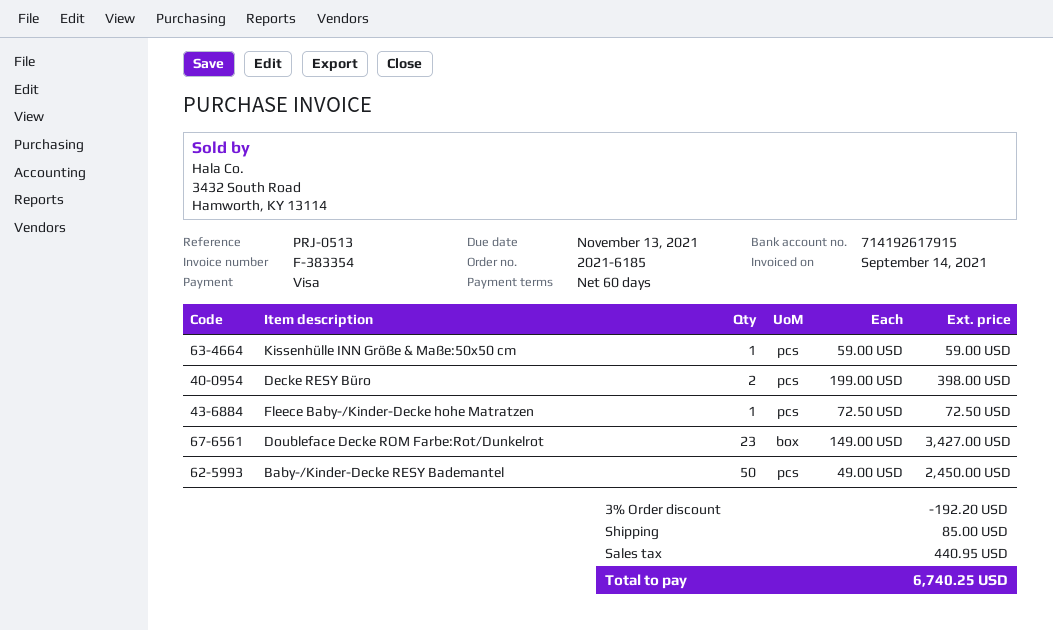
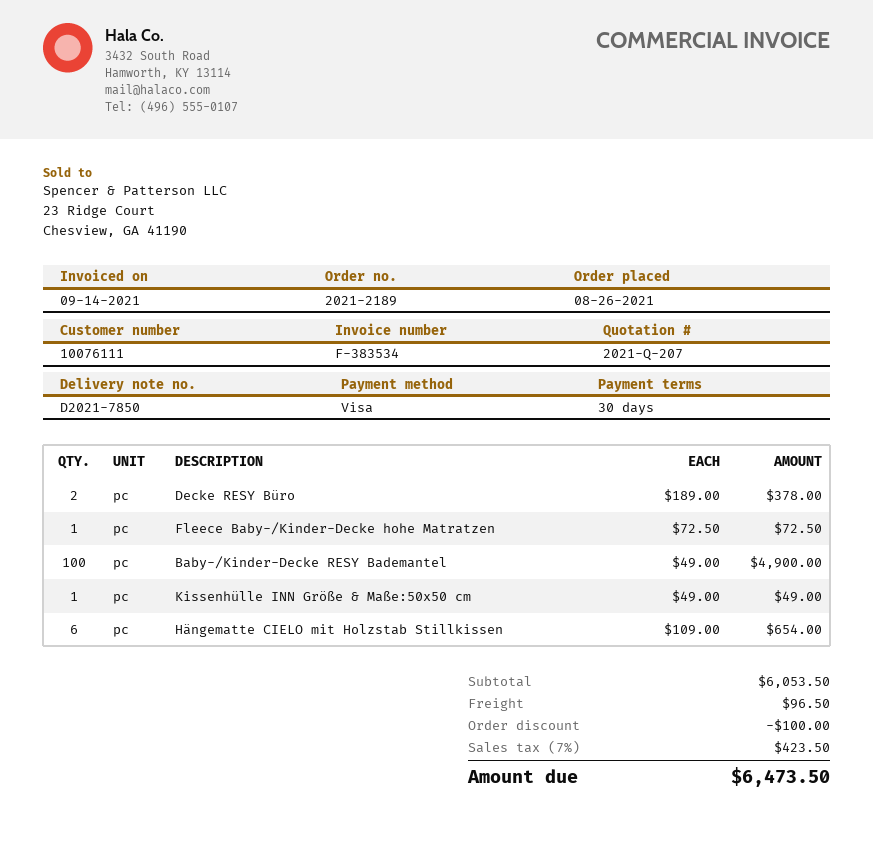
order number: 2021-6185 -> 2021-2189
invoice number: F-383354 -> F-383534
payment terms: 60 days -> 30 days
Kissenhülle INN Größe & Maße:50x50 cm: 1 x 59.00 = 59.00 -> 1 x 49.00 = 49.00
Decke RESY Büro: 2 x 199.00 = 398.00 -> 2 x 189.00 = 378.00
Doubleface Decke ROM Farbe:Rot/Dunkelrot: 23 x 149.00 = 3427.00 -> none
Baby-/Kinder-Decke RESY Bademantel: 50 x 49.00 = 2450.00 -> 100 x 49.00 = 4900.00
Hängematte CIELO mit Holzstab Stillkissen: none -> 6 x 109.00 = 654.00
discount: 192.20 -> 100.00
shipping: 85.00 -> 96.50
tax: 440.95 -> 423.50
total: 6740.25 -> 6473.50

